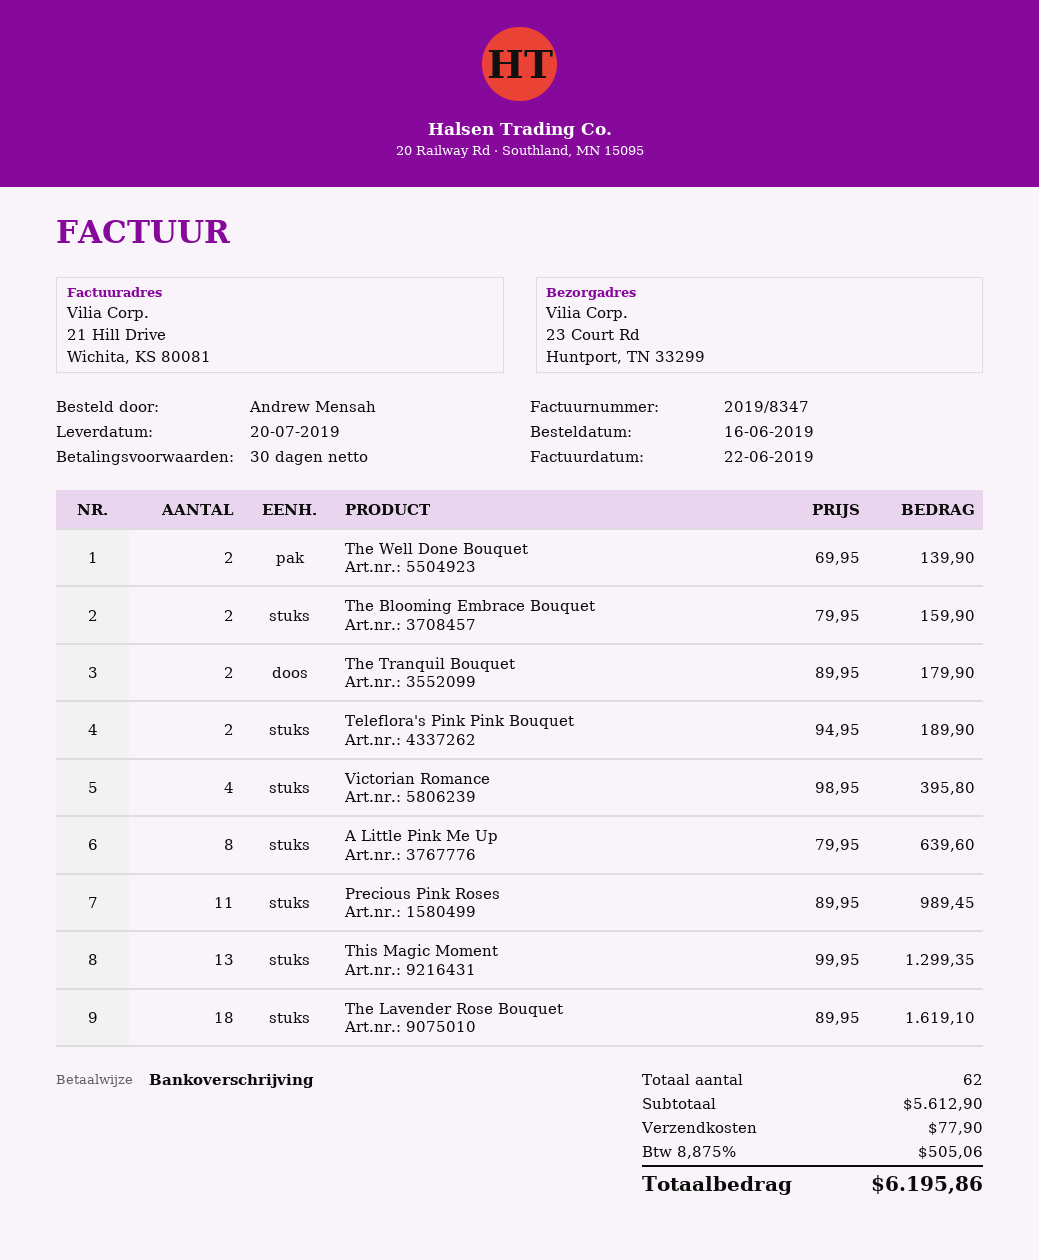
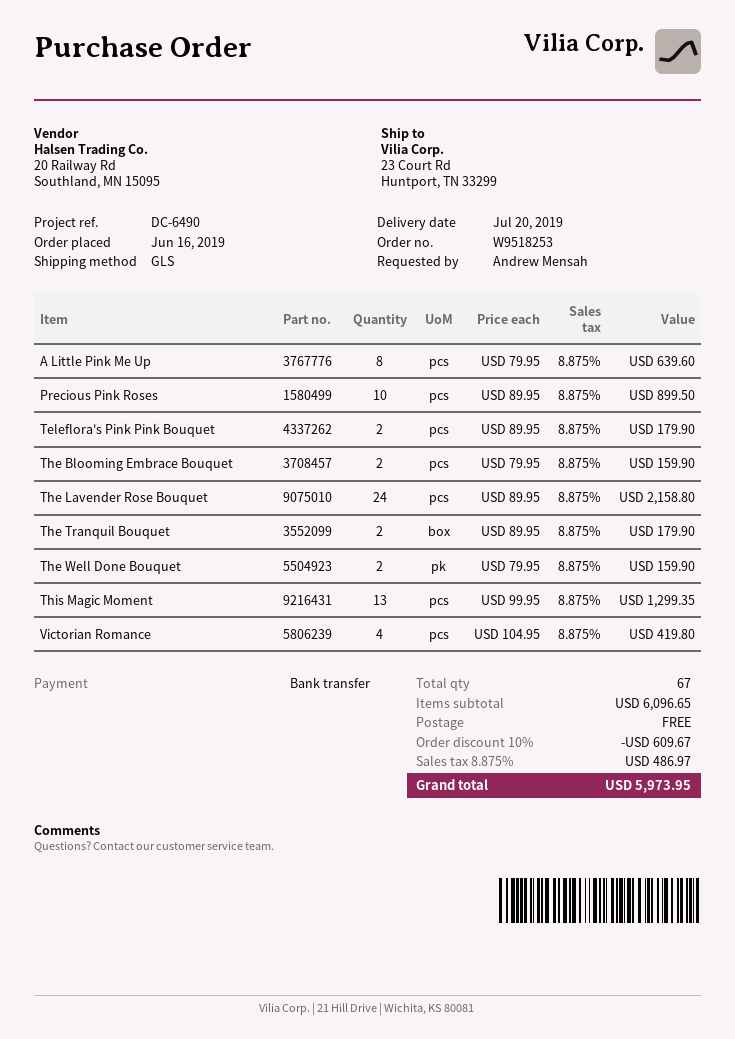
The Well Done Bouquet: 2 x 69.95 = 139.90 -> 2 x 79.95 = 159.90
Teleflora's Pink Pink Bouquet: 2 x 94.95 = 189.90 -> 2 x 89.95 = 179.90
Victorian Romance: 4 x 98.95 = 395.80 -> 4 x 104.95 = 419.80
Precious Pink Roses: 11 x 89.95 = 989.45 -> 10 x 89.95 = 899.50
The Lavender Rose Bouquet: 18 x 89.95 = 1619.10 -> 24 x 89.95 = 2158.80
total quantity: 62 -> 67
subtotal: 5612.90 -> 6096.65
discount: none -> 10% = 609.67
shipping: 77.90 -> 0.00
tax: 8.875% = 505.06 -> 8.875% = 486.97
total: 6195.86 -> 5973.95

